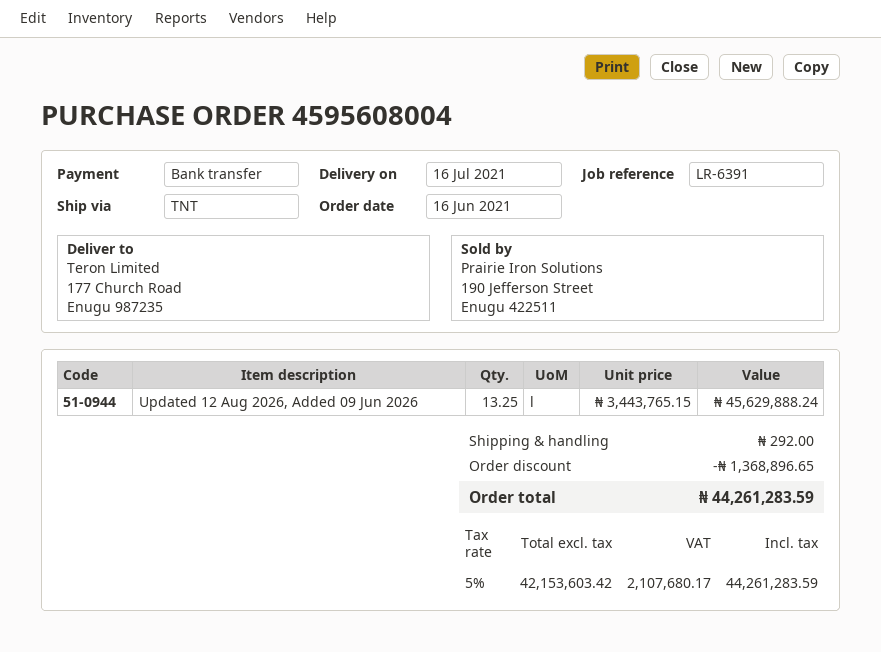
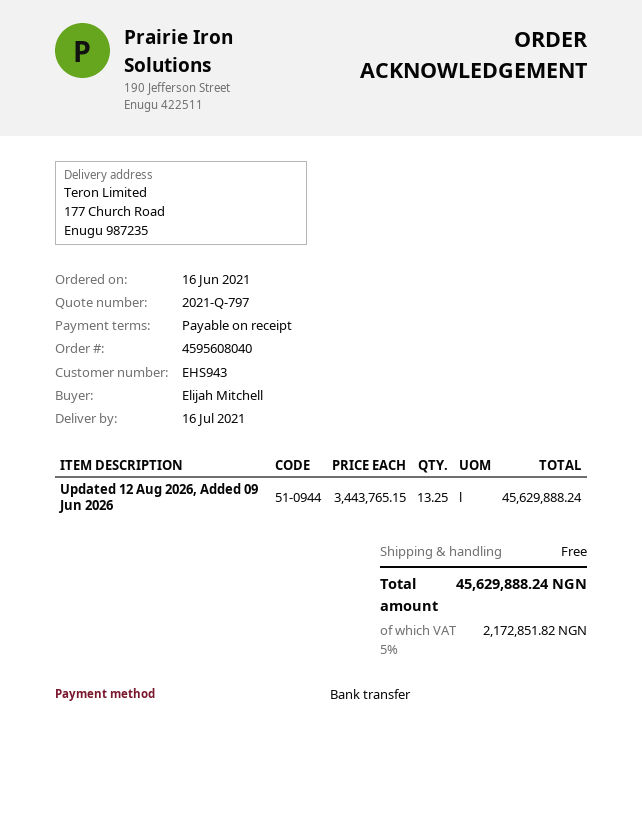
order number: 4595608004 -> 4595608040
discount: 1368896.65 -> none
shipping: 292.00 -> 0.00
tax: 5% = 2107680.17 -> 5% = 2172851.82
total: 44261283.59 -> 45629888.24

